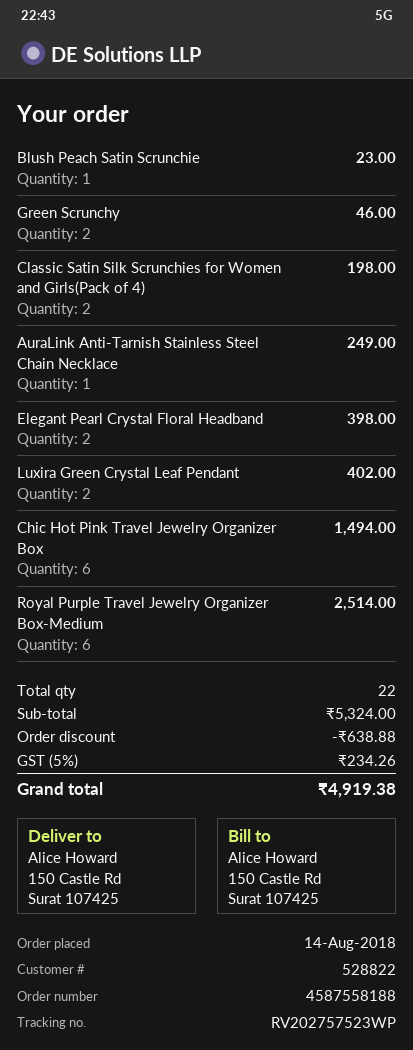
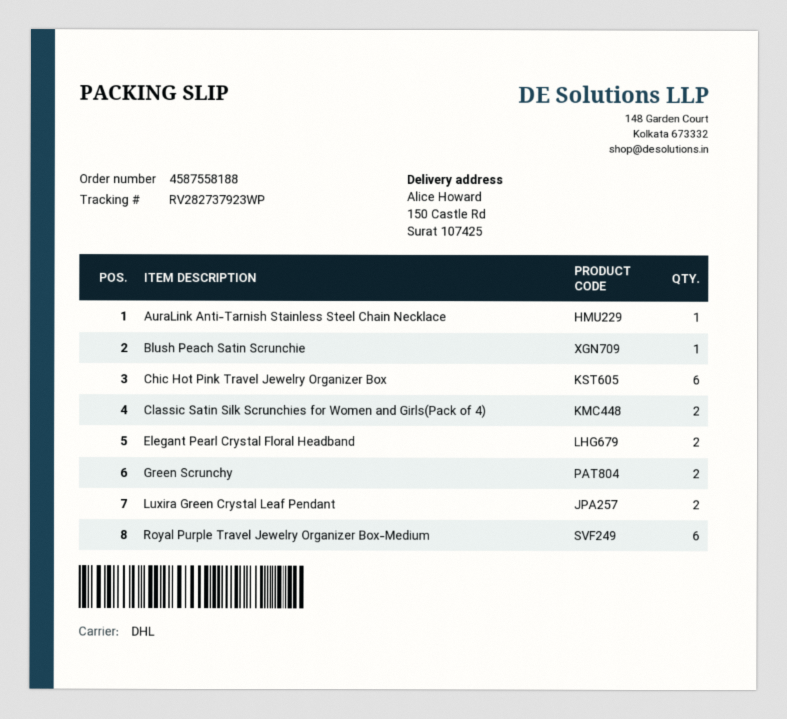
tracking number: RV202757523WP -> RV282737923WP

